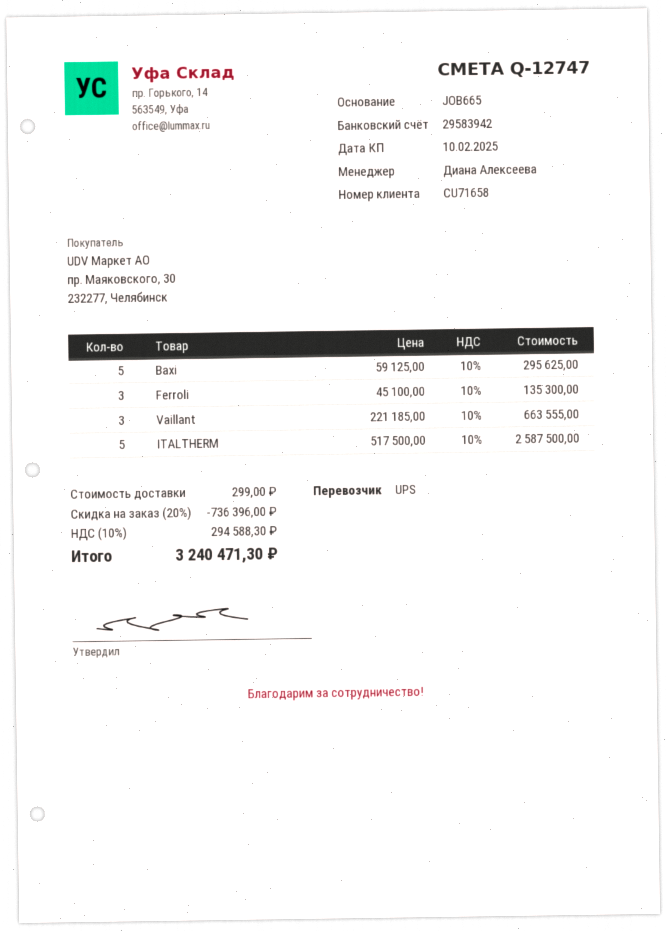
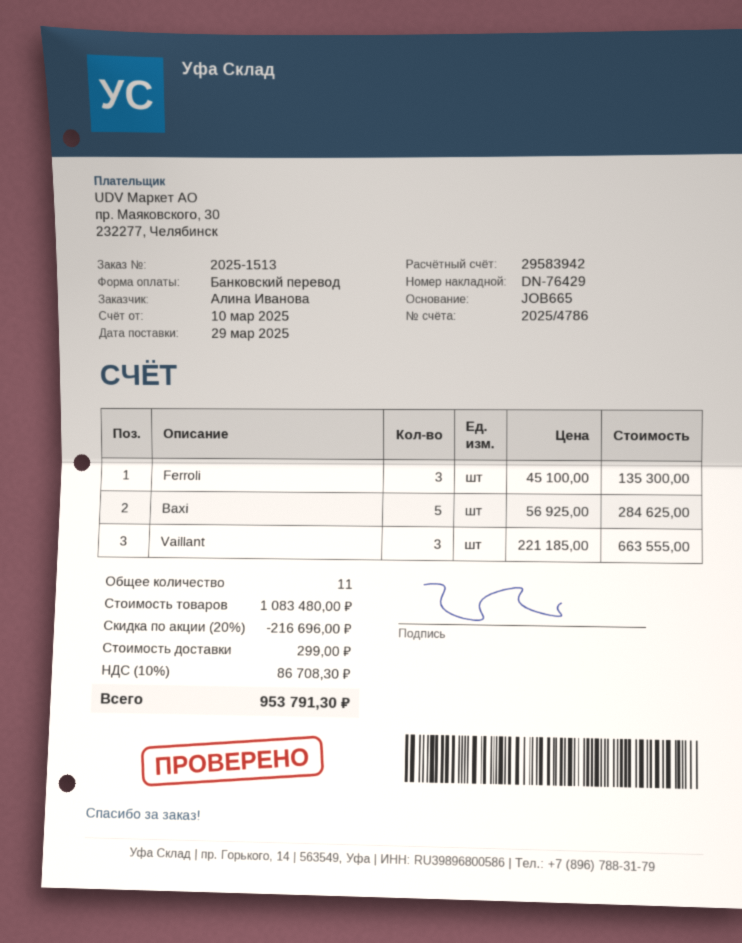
Baxi: 5 x 59125.00 = 295625.00 -> 5 x 56925.00 = 284625.00
ITALTHERM: 5 x 517500.00 = 2587500.00 -> none
discount: 20% = 736396.00 -> 20% = 216696.00
tax: 10% = 294588.30 -> 10% = 86708.30
total: 3240471.30 -> 953791.30

